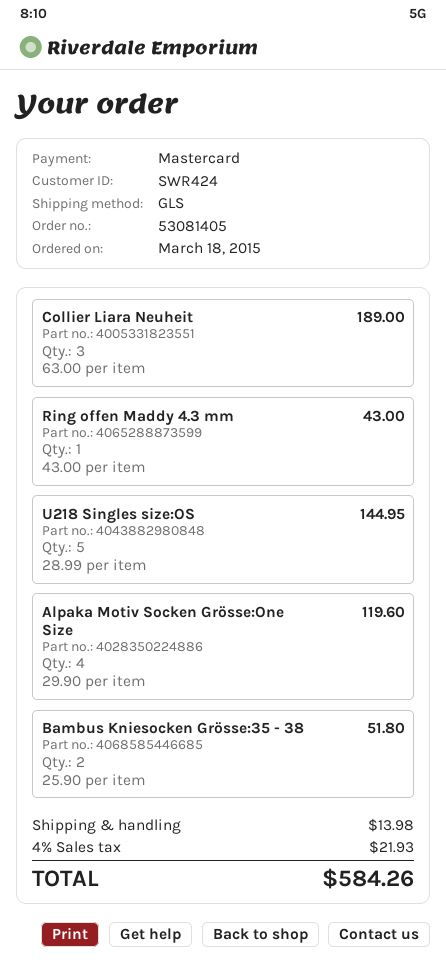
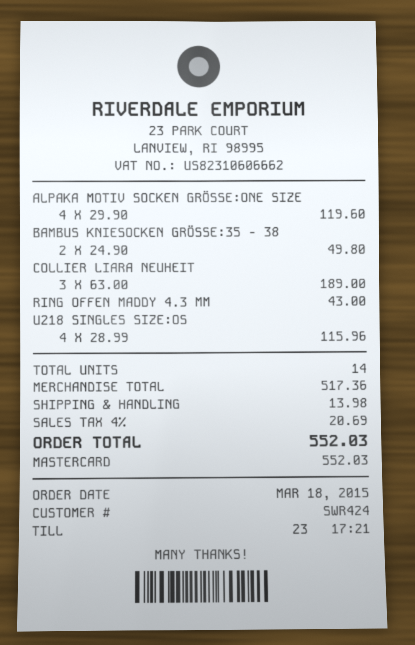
U218 Singles size:OS: 5 x 28.99 = 144.95 -> 4 x 28.99 = 115.96
Bambus Kniesocken Grösse:35 - 38: 2 x 25.90 = 51.80 -> 2 x 24.90 = 49.80
tax: 4% = 21.93 -> 4% = 20.69
total: 584.26 -> 552.03

